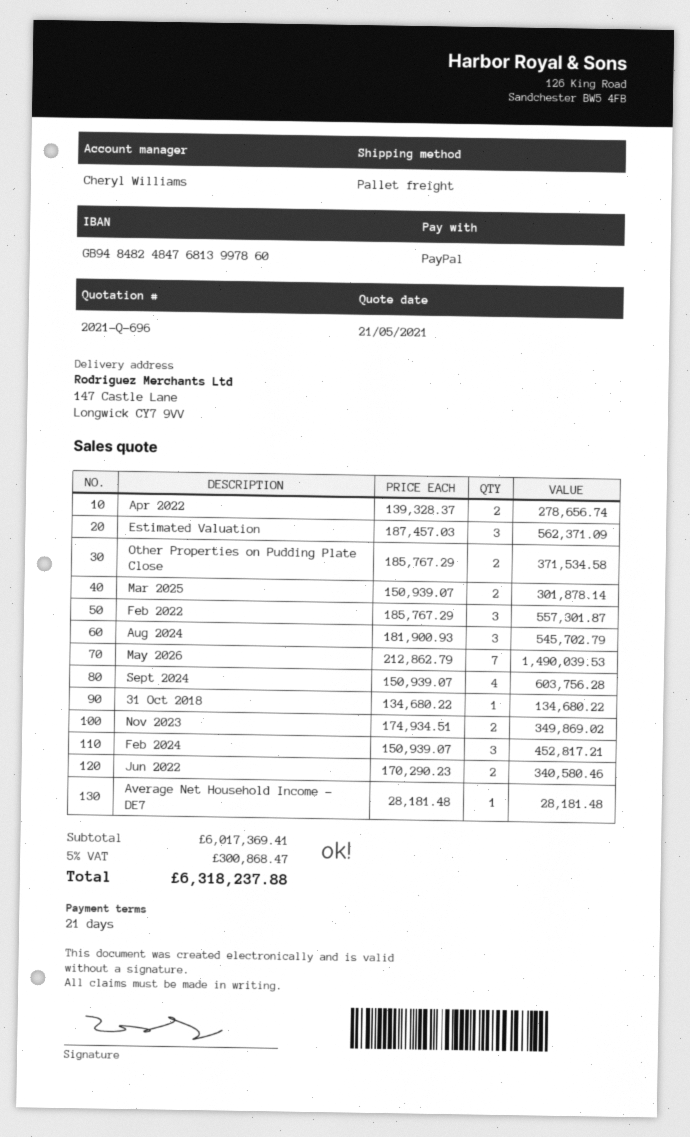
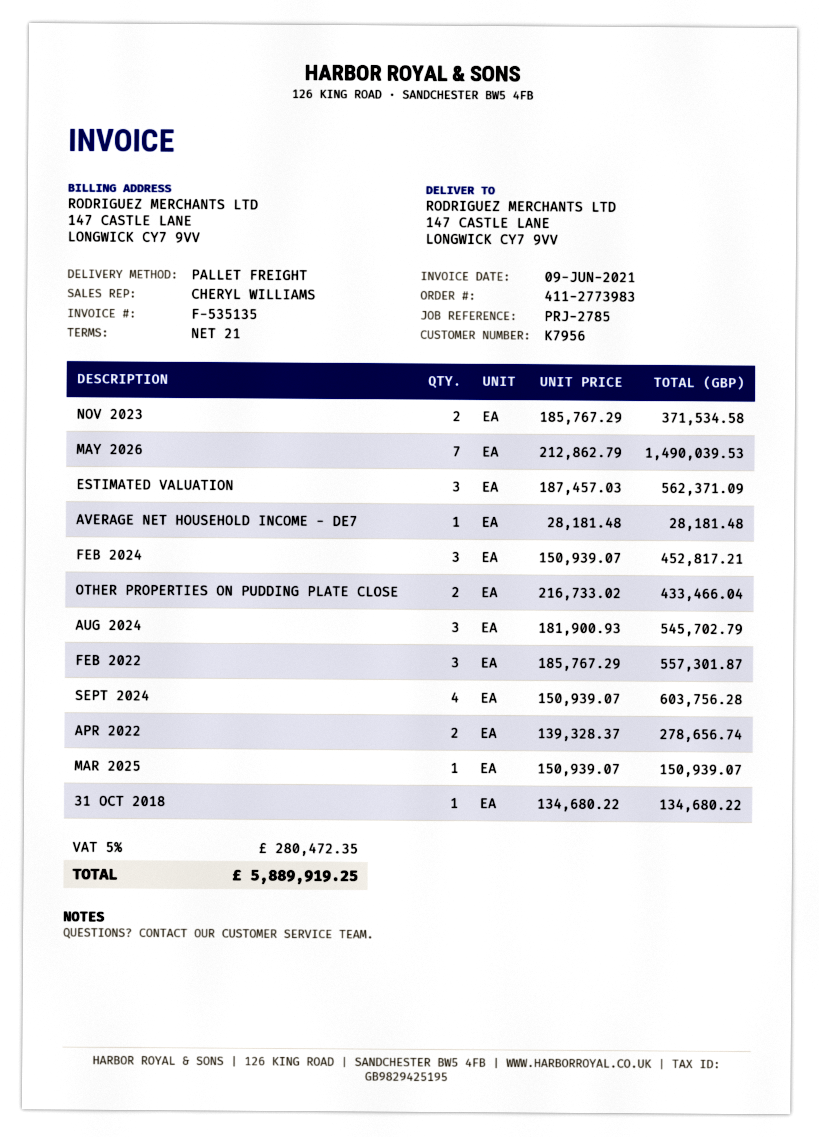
Other Properties on Pudding Plate Close: 2 x 185767.29 = 371534.58 -> 2 x 216733.02 = 433466.04
Mar 2025: 2 x 150939.07 = 301878.14 -> 1 x 150939.07 = 150939.07
Nov 2023: 2 x 174934.51 = 349869.02 -> 2 x 185767.29 = 371534.58
Jun 2022: 2 x 170290.23 = 340580.46 -> none
tax: 5% = 300868.47 -> 5% = 280472.35
total: 6318237.88 -> 5889919.25

